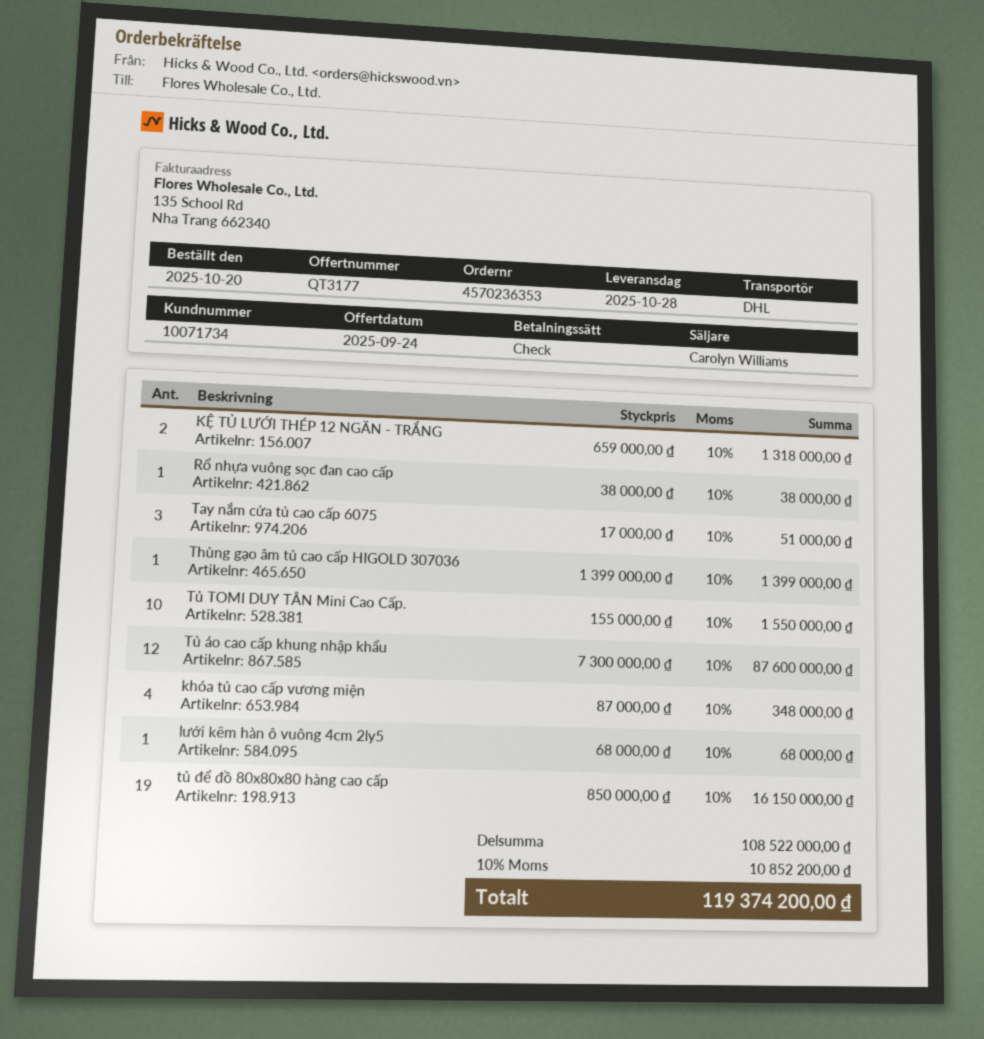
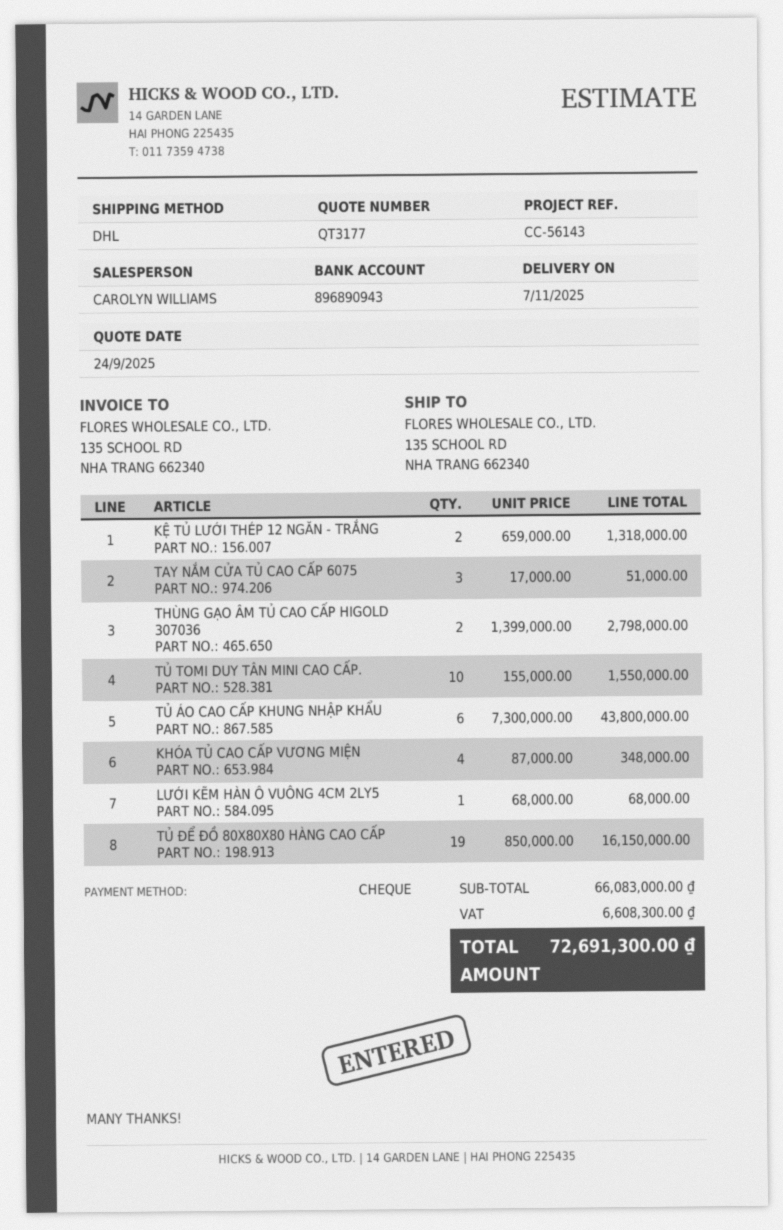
delivery date: 2025-10-28 -> 2025-11-07
Rổ nhựa vuông sọc đan cao cấp: 1 x 38000.00 = 38000.00 -> none
Thùng gạo âm tủ cao cấp HIGOLD 307036: 1 x 1399000.00 = 1399000.00 -> 2 x 1399000.00 = 2798000.00
Tủ áo cao cấp khung nhập khẩu: 12 x 7300000.00 = 87600000.00 -> 6 x 7300000.00 = 43800000.00
subtotal: 108522000.00 -> 66083000.00
tax: 10852200.00 -> 6608300.00
total: 119374200.00 -> 72691300.00

